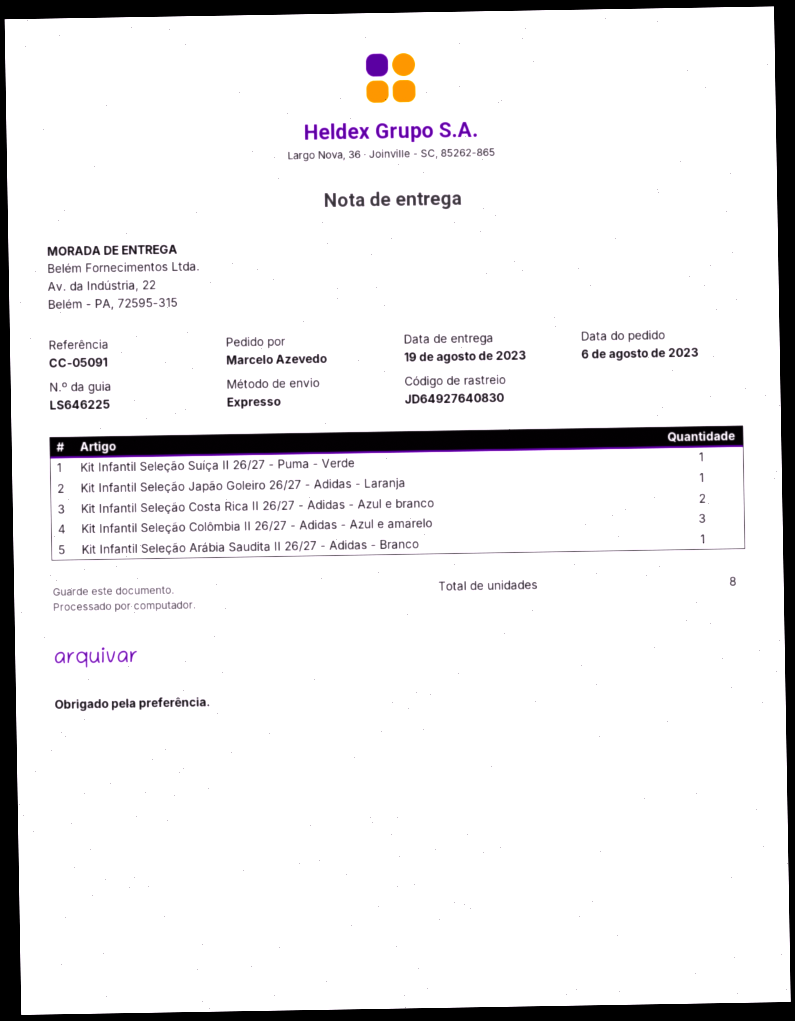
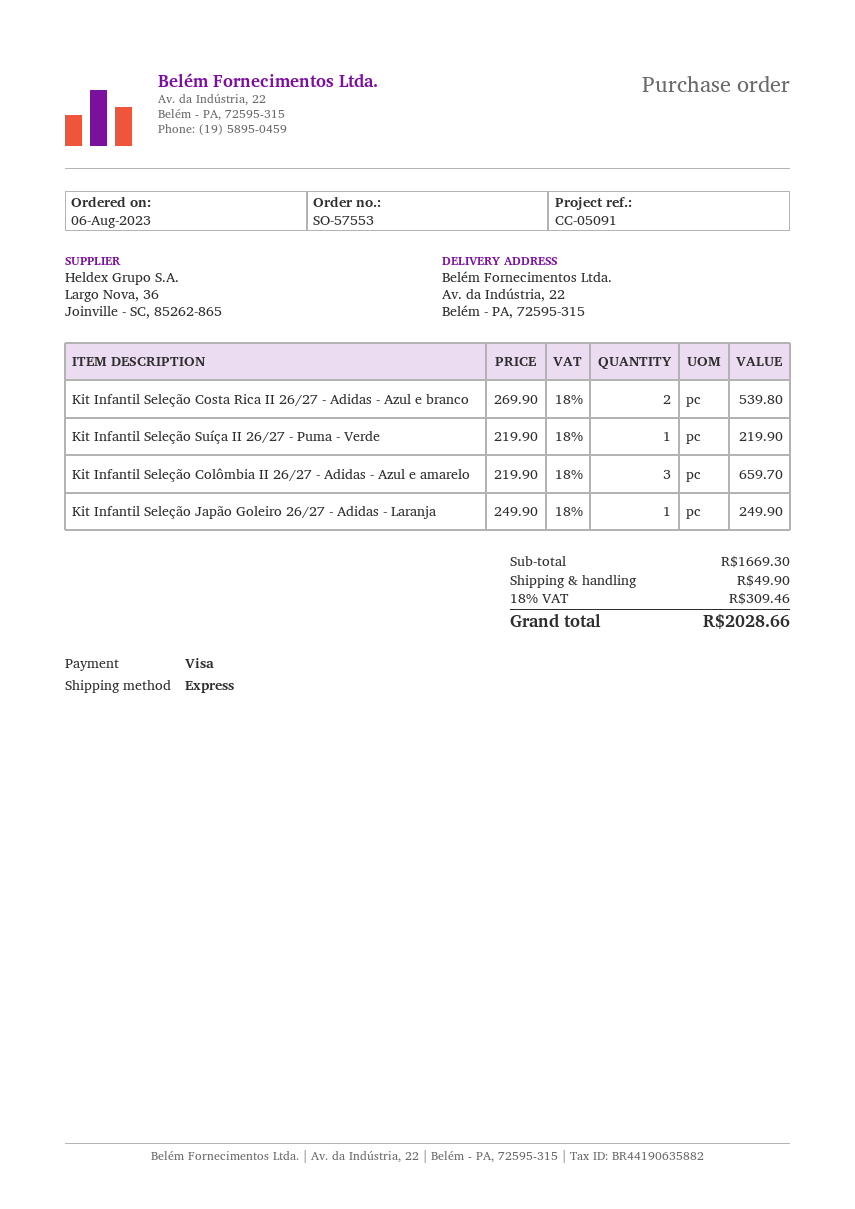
Kit Infantil Seleção Arábia Saudita II 26/27 - Adidas - Branco: 1 -> none

